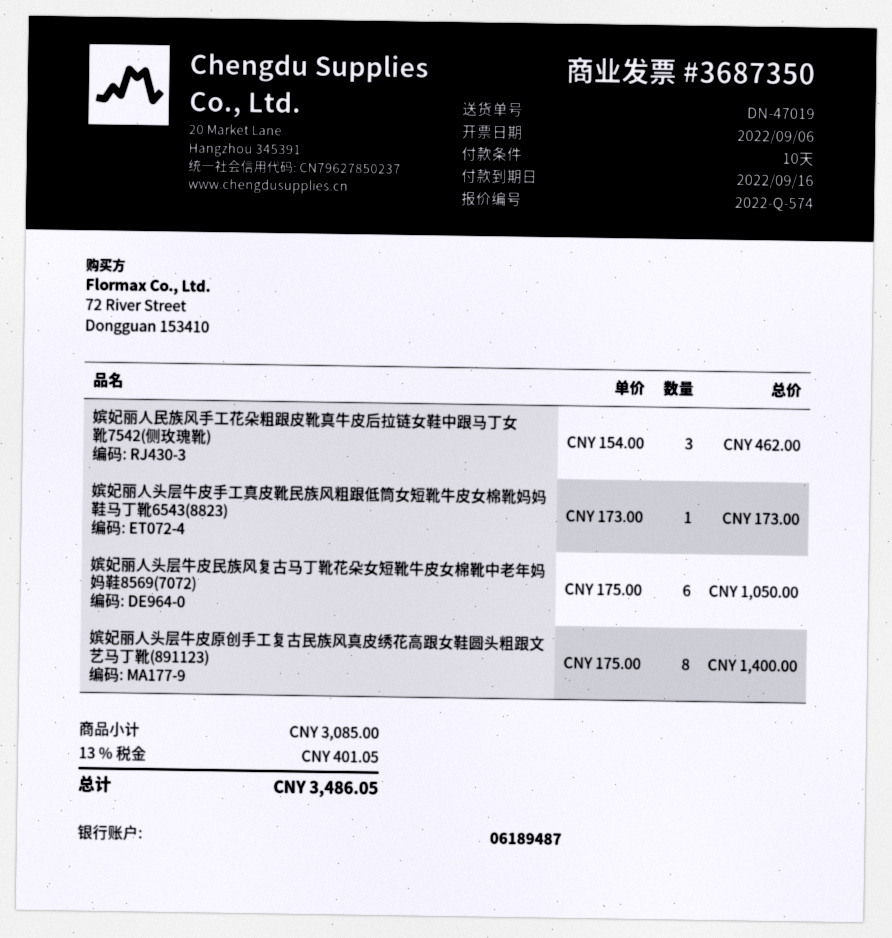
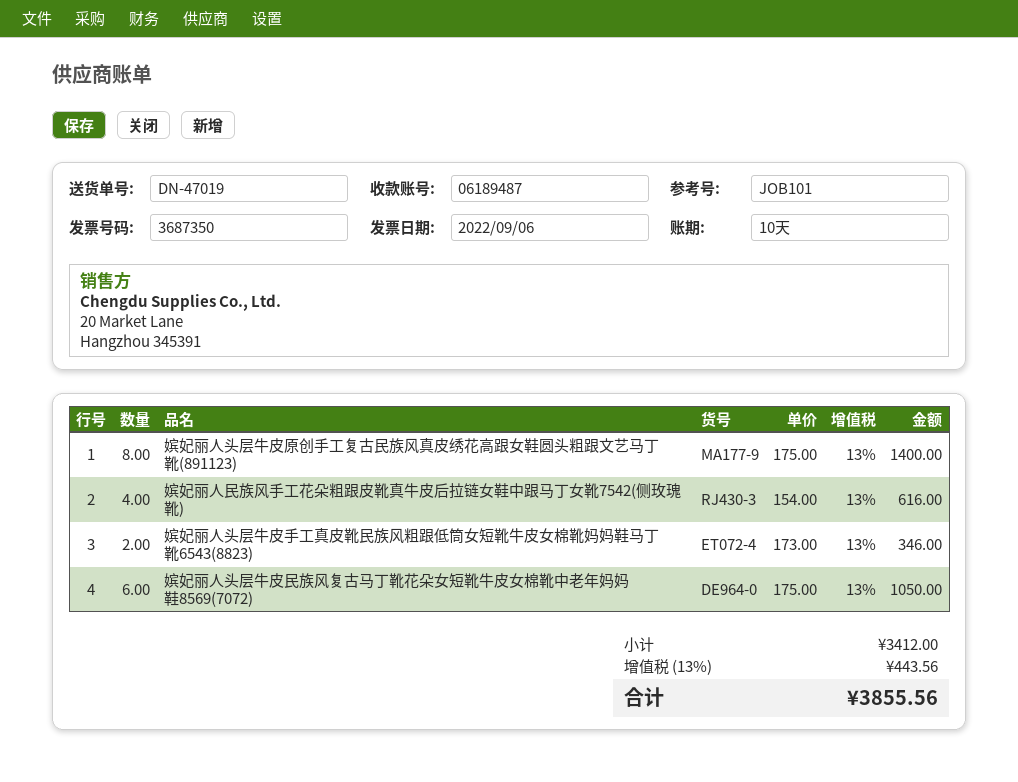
嫔妃丽人民族风手工花朵粗跟皮靴真牛皮后拉链女鞋中跟马丁女靴7542(侧玫瑰靴): 3 x 154.00 = 462.00 -> 4 x 154.00 = 616.00
嫔妃丽人头层牛皮手工真皮靴民族风粗跟低筒女短靴牛皮女棉靴妈妈鞋马丁靴6543(8823): 1 x 173.00 = 173.00 -> 2 x 173.00 = 346.00
subtotal: 3085.00 -> 3412.00
tax: 13% = 401.05 -> 13% = 443.56
total: 3486.05 -> 3855.56

